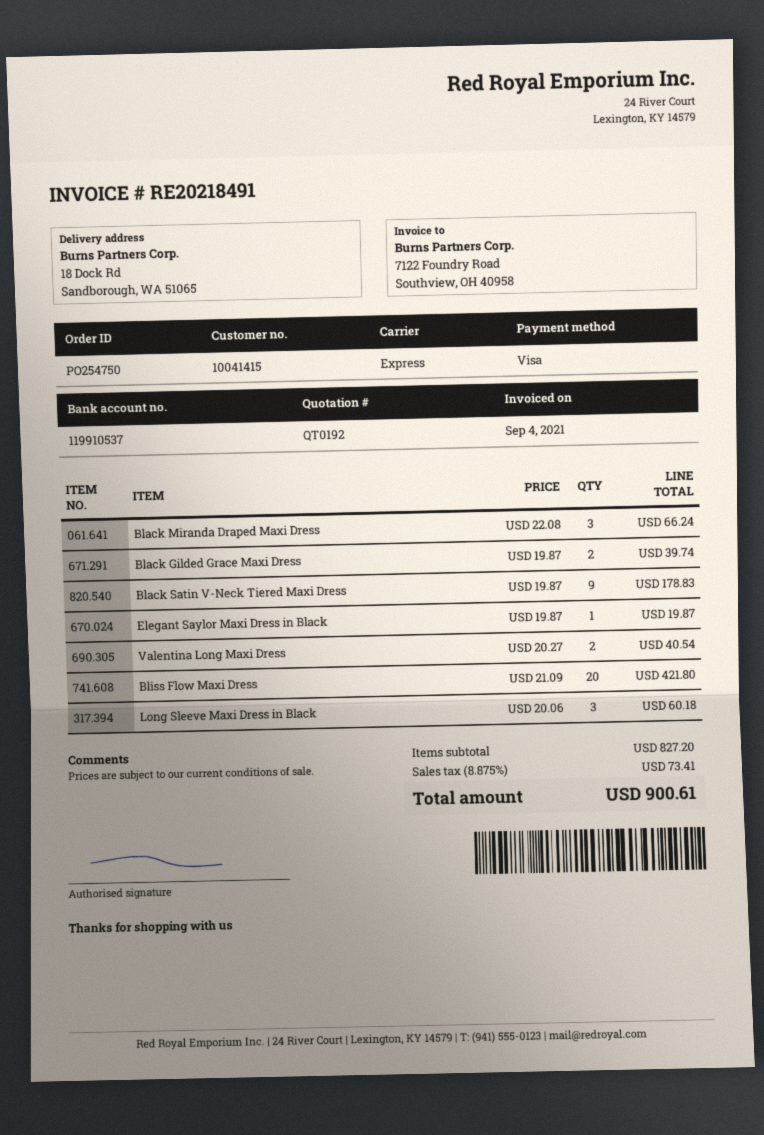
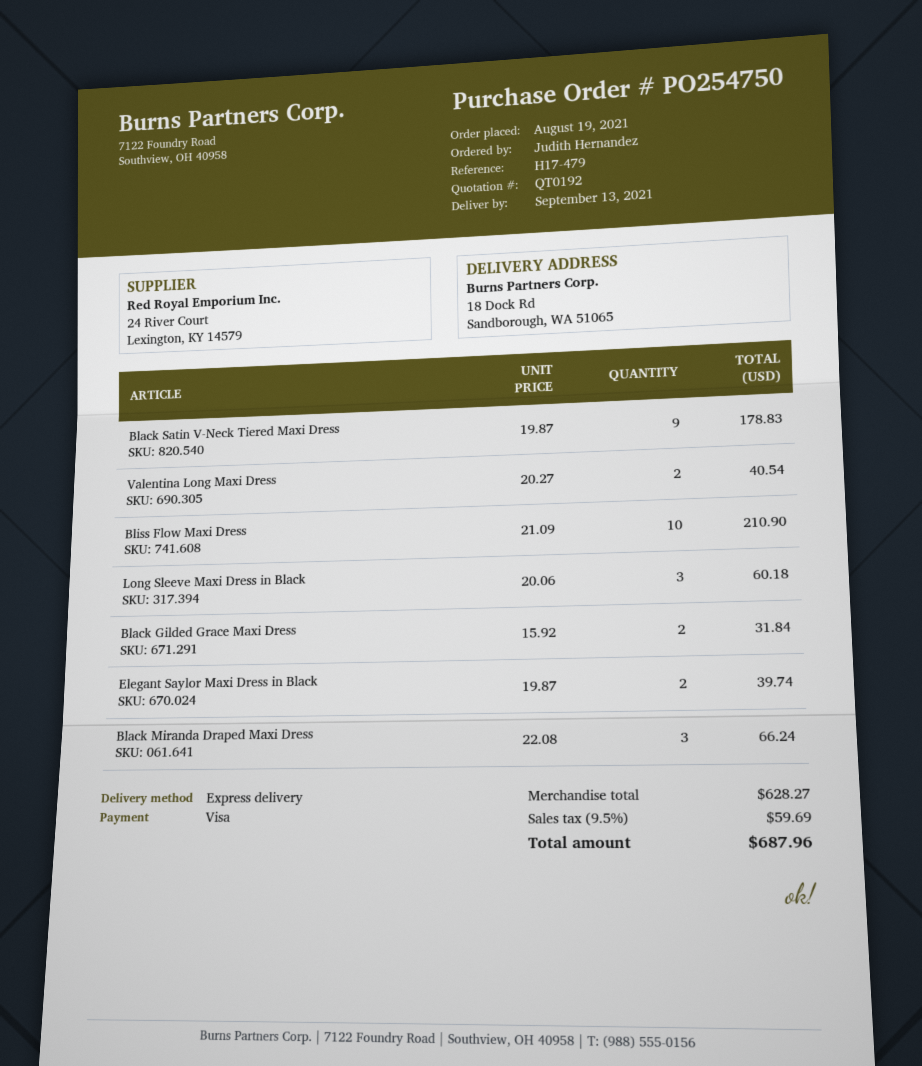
Black Gilded Grace Maxi Dress: 2 x 19.87 = 39.74 -> 2 x 15.92 = 31.84
Elegant Saylor Maxi Dress in Black: 1 x 19.87 = 19.87 -> 2 x 19.87 = 39.74
Bliss Flow Maxi Dress: 20 x 21.09 = 421.80 -> 10 x 21.09 = 210.90
subtotal: 827.20 -> 628.27
tax: 8.875% = 73.41 -> 9.5% = 59.69
total: 900.61 -> 687.96

